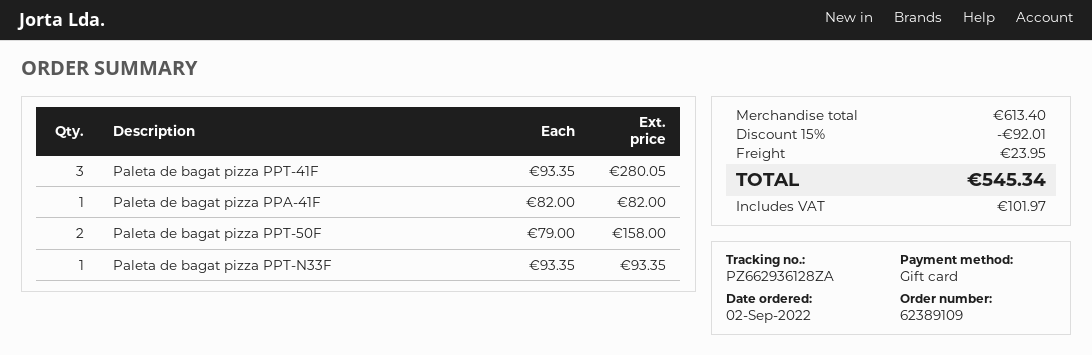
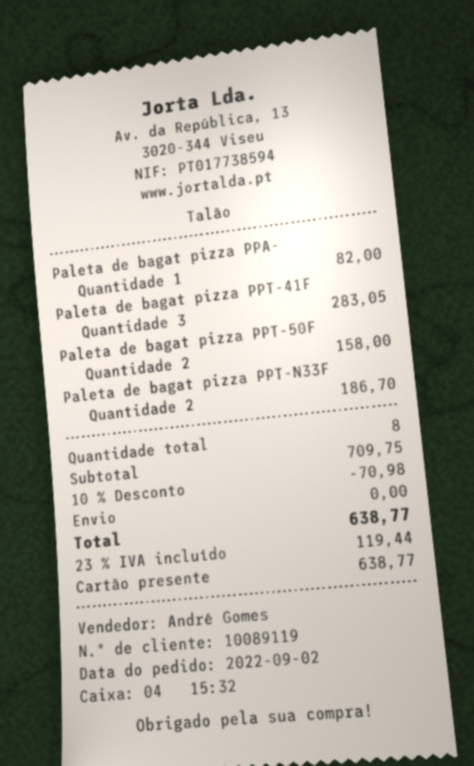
Paleta de bagat pizza PPT-41F: 3 for 280.05 -> 3 for 283.05
Paleta de bagat pizza PPT-N33F: 1 for 93.35 -> 2 for 186.70
subtotal: 613.40 -> 709.75
discount: 15% = 92.01 -> 10% = 70.98
shipping: 23.95 -> 0.00
tax: 101.97 -> 119.44
total: 545.34 -> 638.77

